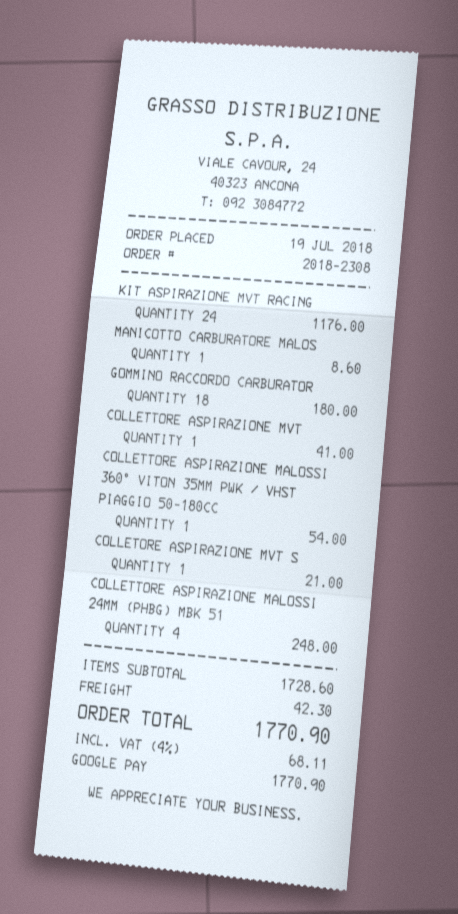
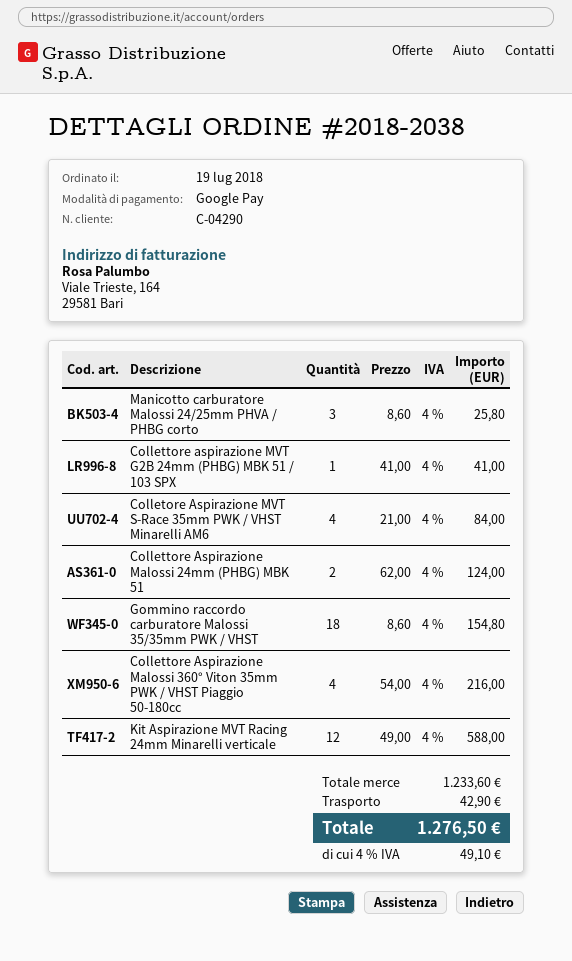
order number: 2018-2308 -> 2018-2038
KIT ASPIRAZIONE MVT RACING: 24 for 1176.00 -> 12 for 588.00
MANICOTTO CARBURATORE MALOS: 1 for 8.60 -> 3 for 25.80
GOMMINO RACCORDO CARBURATOR: 18 for 180.00 -> 18 for 154.80
COLLETTORE ASPIRAZIONE MALOSSI 360° VITON 35MM PWK / VHST PIAGGIO 50-180CC: 1 for 54.00 -> 4 for 216.00
COLLETORE ASPIRAZIONE MVT S: 1 for 21.00 -> 4 for 84.00
COLLETTORE ASPIRAZIONE MALOSSI 24MM (PHBG) MBK 51: 4 for 248.00 -> 2 for 124.00
subtotal: 1728.60 -> 1233.60
shipping: 42.30 -> 42.90
tax: 4% = 68.11 -> 4% = 49.10
total: 1770.90 -> 1276.50

